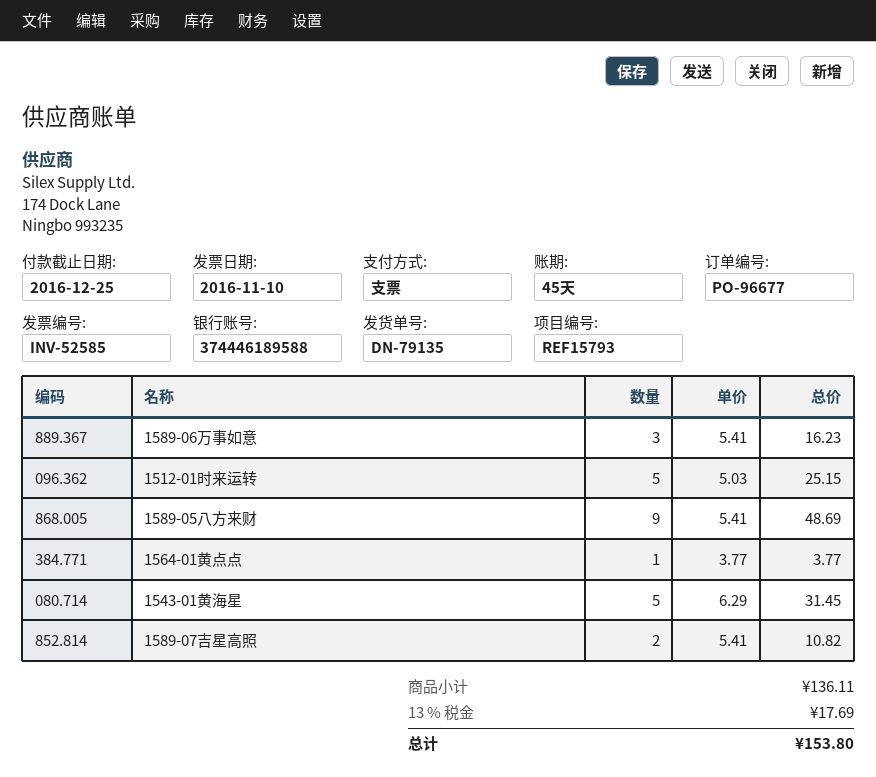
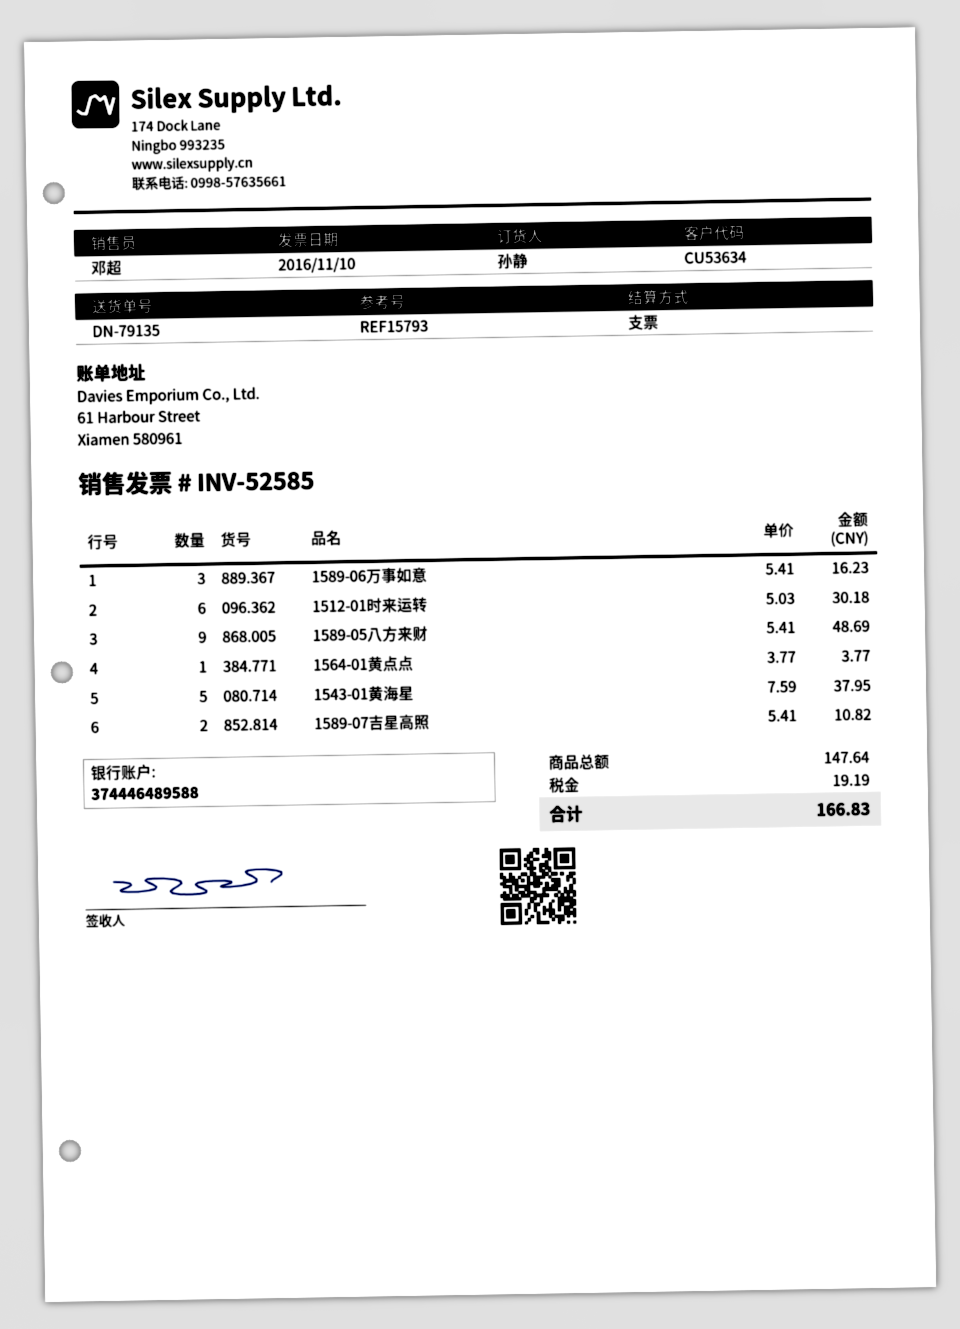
bank account: 374446189588 -> 374446489588
1512-01时来运转: 5 x 5.03 = 25.15 -> 6 x 5.03 = 30.18
1543-01黄海星: 5 x 6.29 = 31.45 -> 5 x 7.59 = 37.95
subtotal: 136.11 -> 147.64
tax: 17.69 -> 19.19
total: 153.80 -> 166.83

